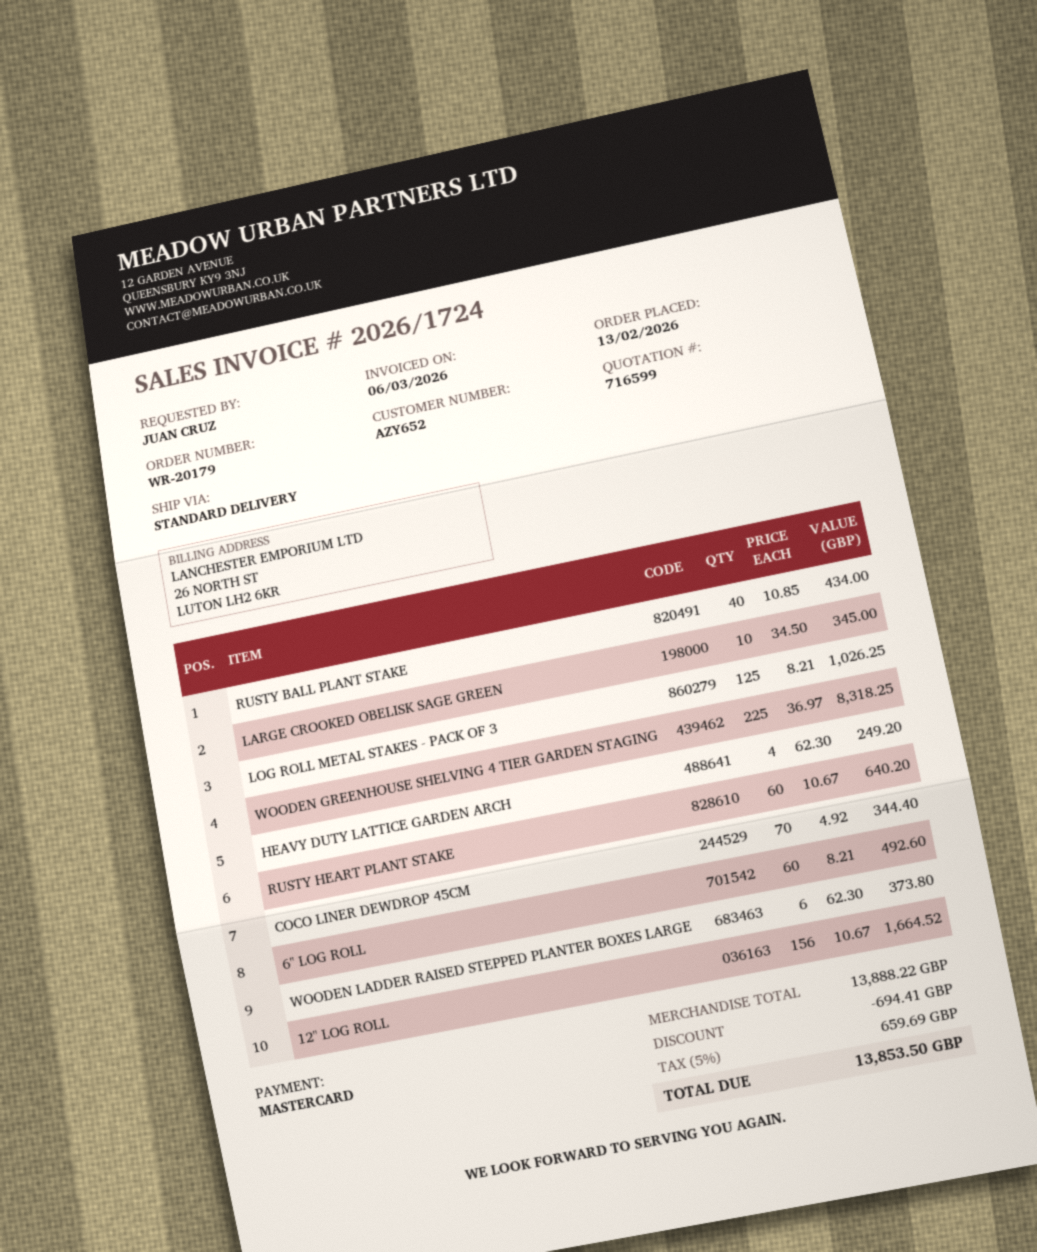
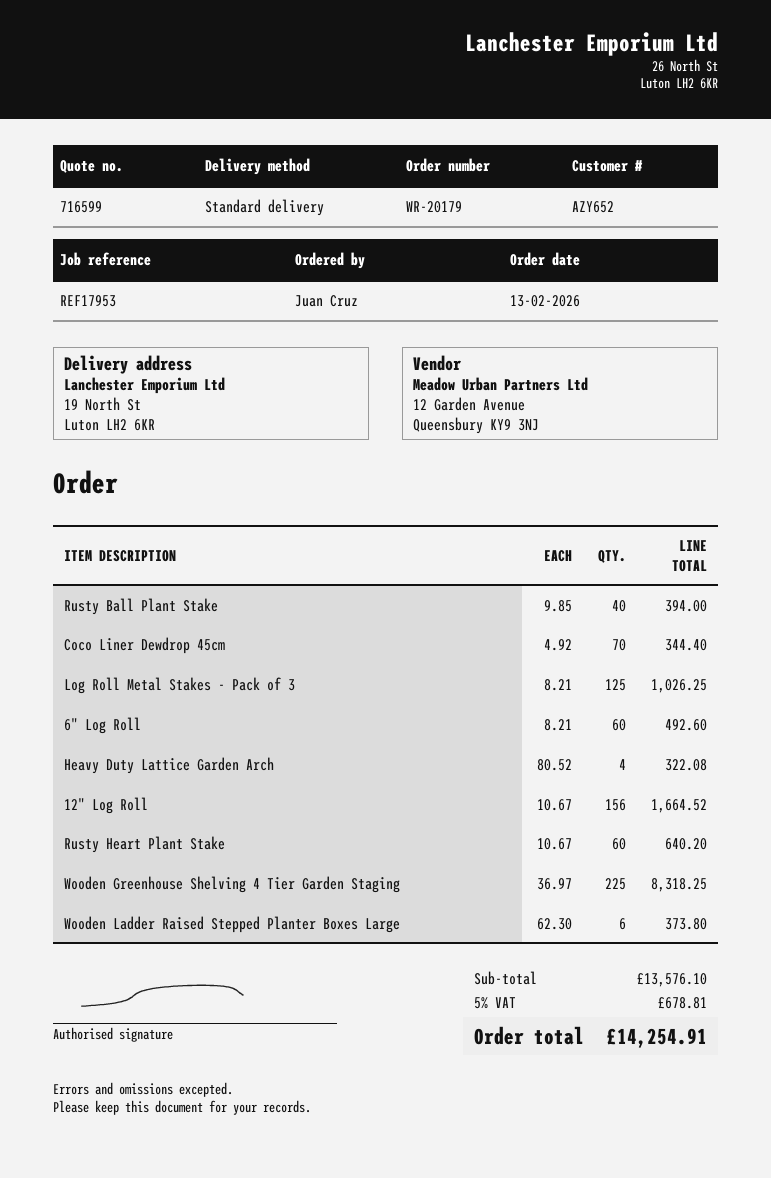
RUSTY BALL PLANT STAKE: 40 x 10.85 = 434.00 -> 40 x 9.85 = 394.00
LARGE CROOKED OBELISK SAGE GREEN: 10 x 34.50 = 345.00 -> none
HEAVY DUTY LATTICE GARDEN ARCH: 4 x 62.30 = 249.20 -> 4 x 80.52 = 322.08
subtotal: 13888.22 -> 13576.10
discount: 694.41 -> none
tax: 5% = 659.69 -> 5% = 678.81
total: 13853.50 -> 14254.91

